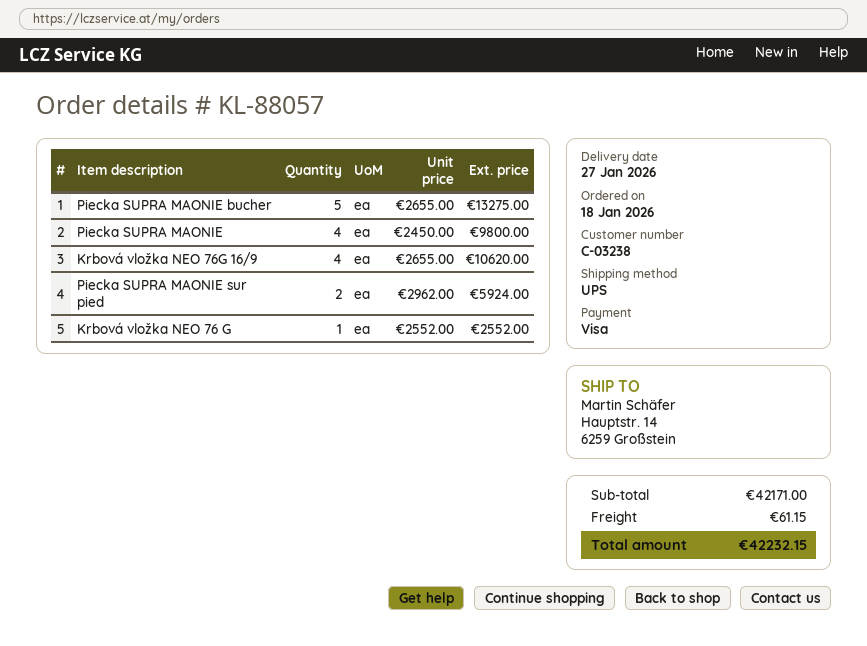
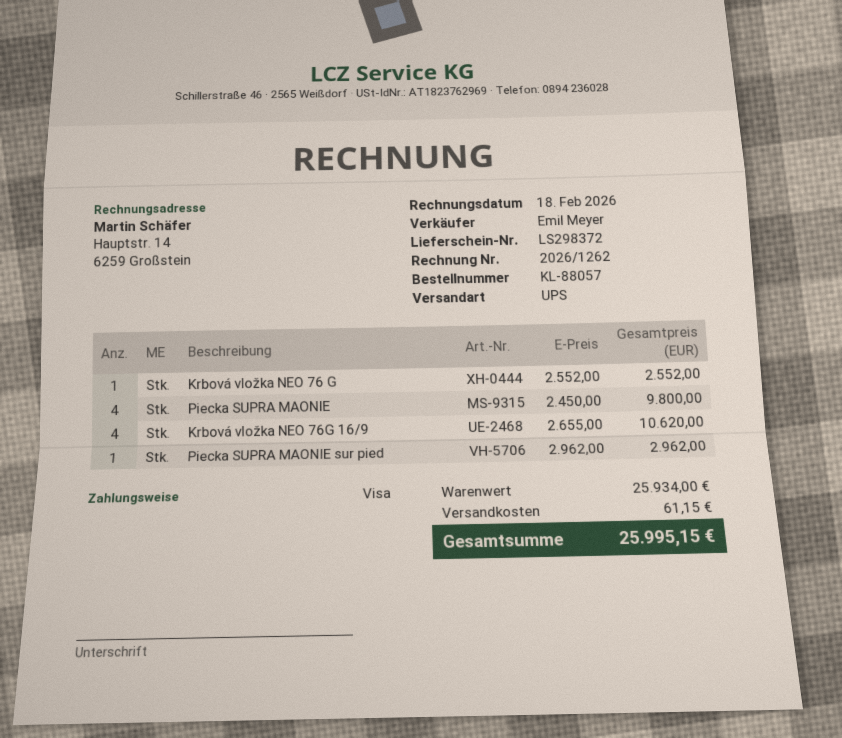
Piecka SUPRA MAONIE bucher: 5 x 2655.00 = 13275.00 -> none
Piecka SUPRA MAONIE sur pied: 2 x 2962.00 = 5924.00 -> 1 x 2962.00 = 2962.00
subtotal: 42171.00 -> 25934.00
total: 42232.15 -> 25995.15

